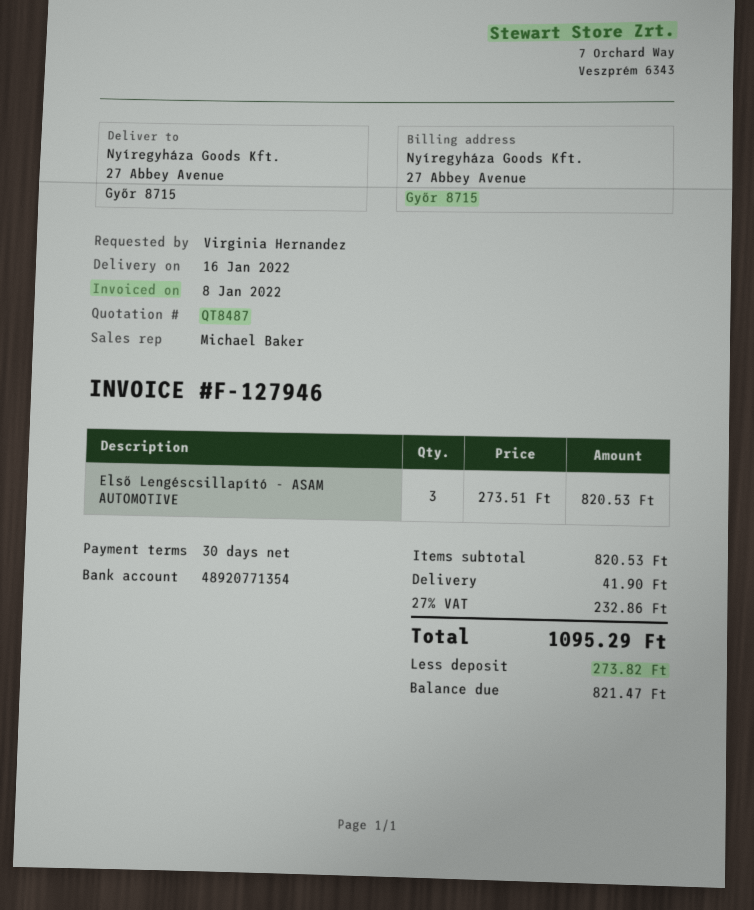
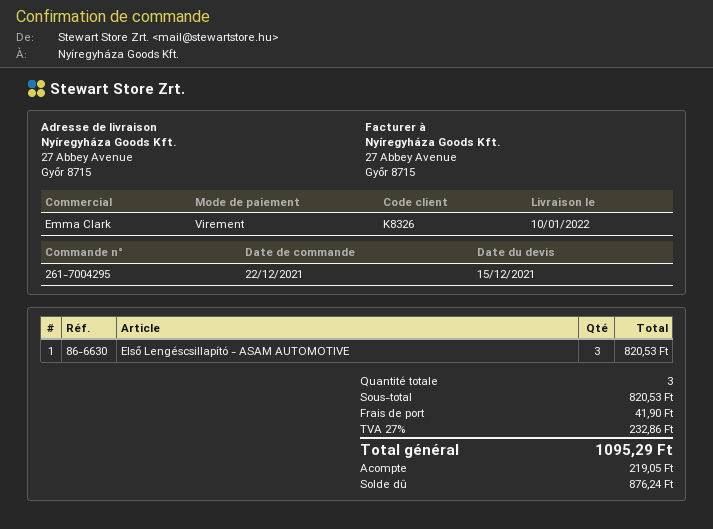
delivery date: 2022-01-16 -> 2022-01-10
sales rep: Michael Baker -> Emma Clark
deposit: 273.82 -> 219.05
balance: 821.47 -> 876.24

